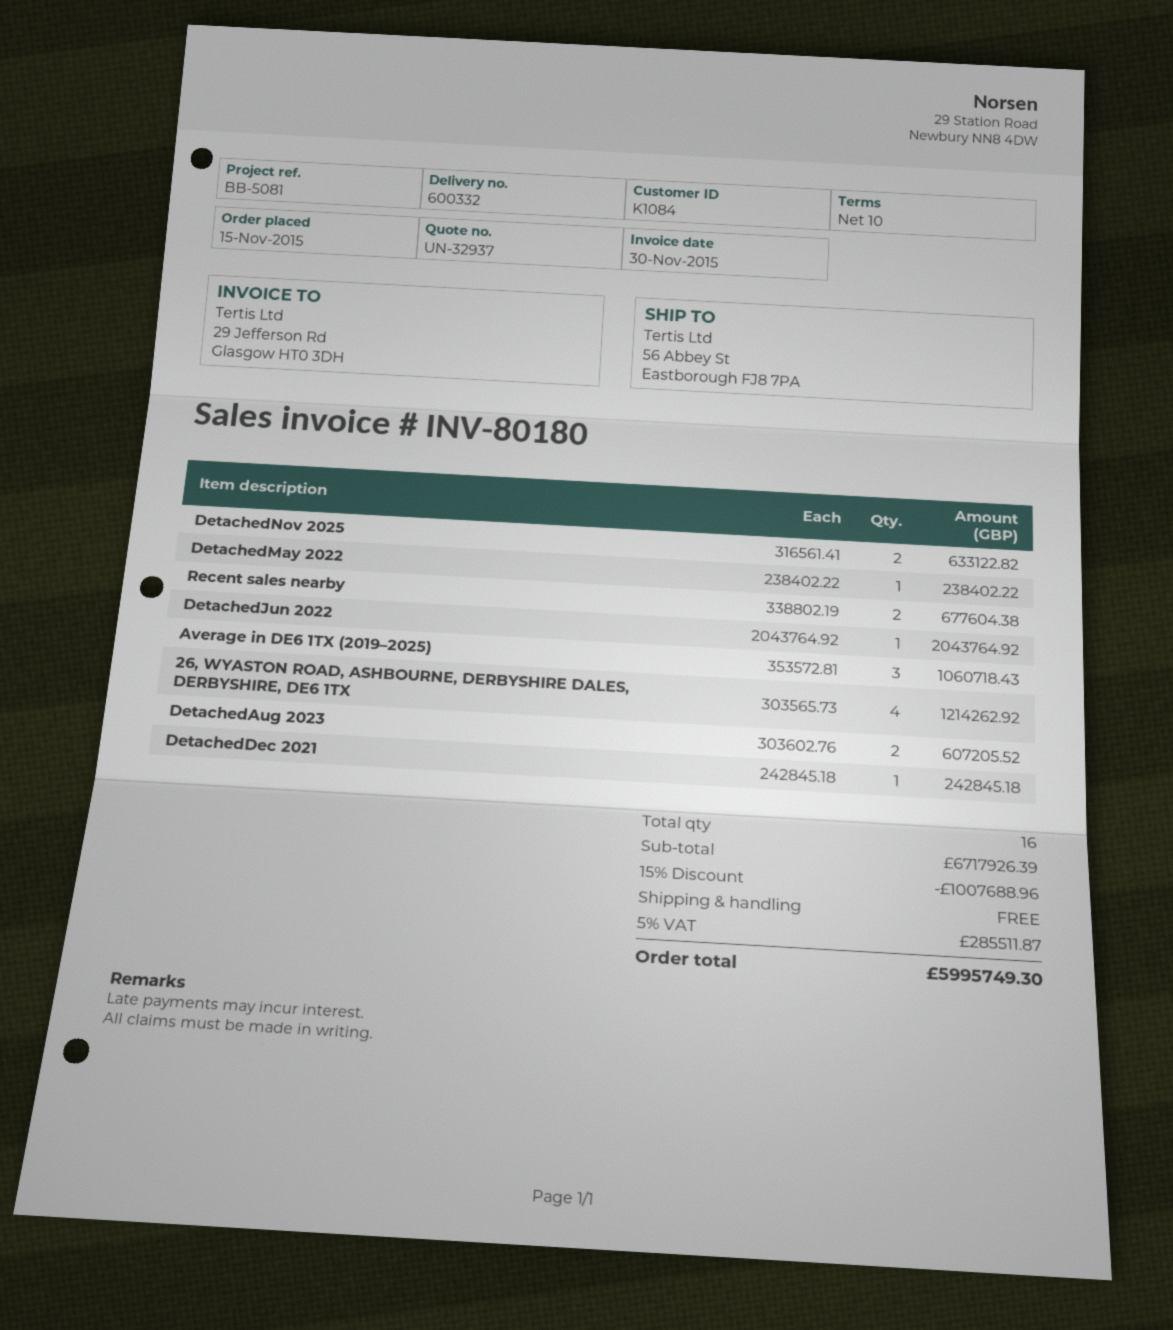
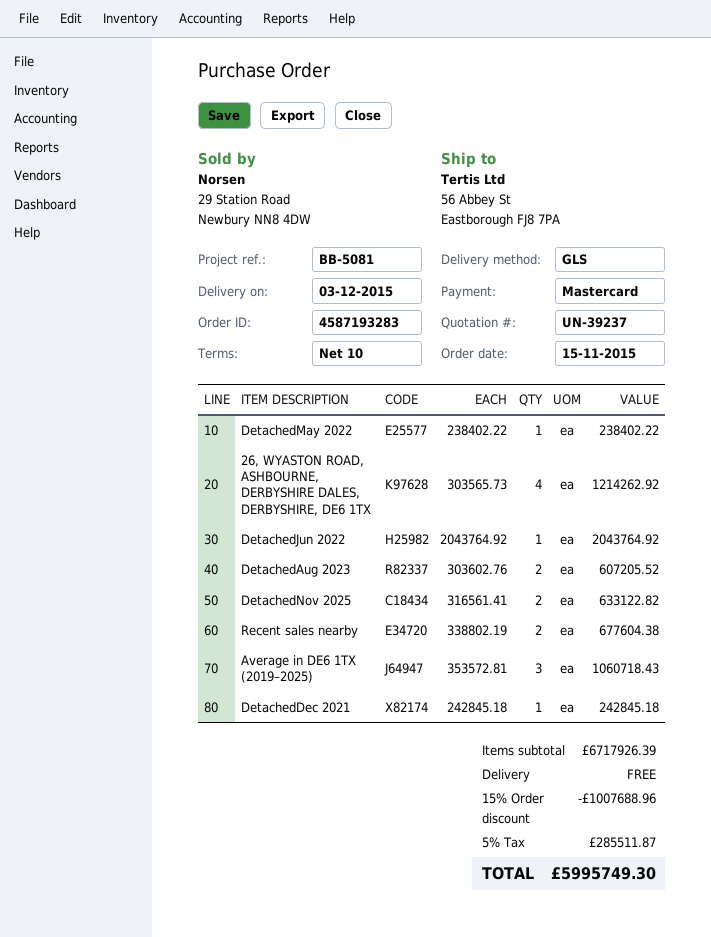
quote number: UN-32937 -> UN-39237

